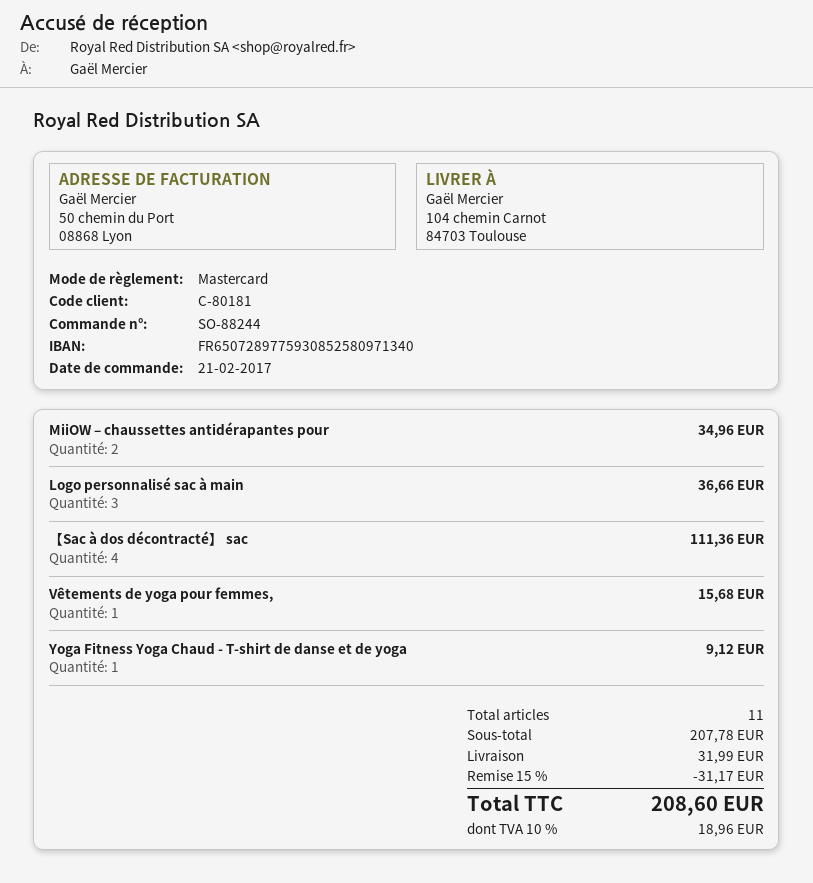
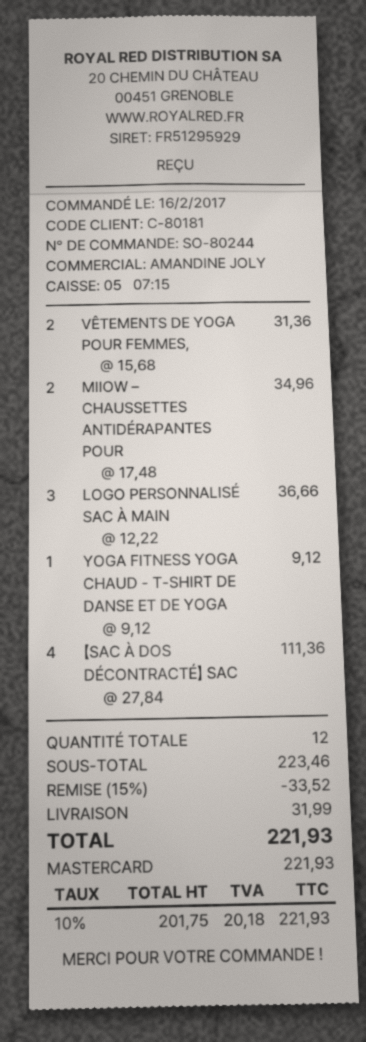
order number: SO-88244 -> SO-80244
order date: 2017-02-21 -> 2017-02-16
Vêtements de yoga pour femmes,: 1 for 15.68 -> 2 for 31.36
total quantity: 11 -> 12
subtotal: 207.78 -> 223.46
discount: 15% = 31.17 -> 15% = 33.52
tax: 10% = 18.96 -> 10% = 20.18
total: 208.60 -> 221.93

